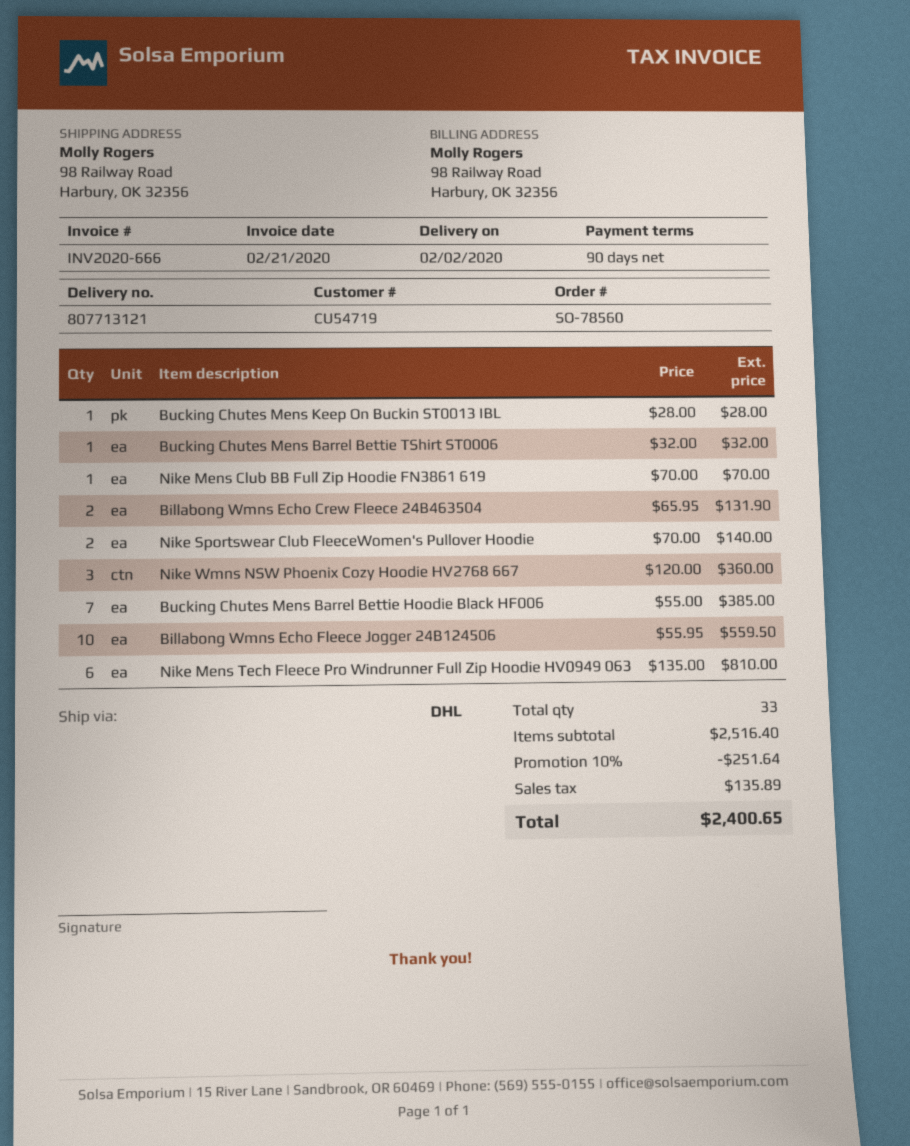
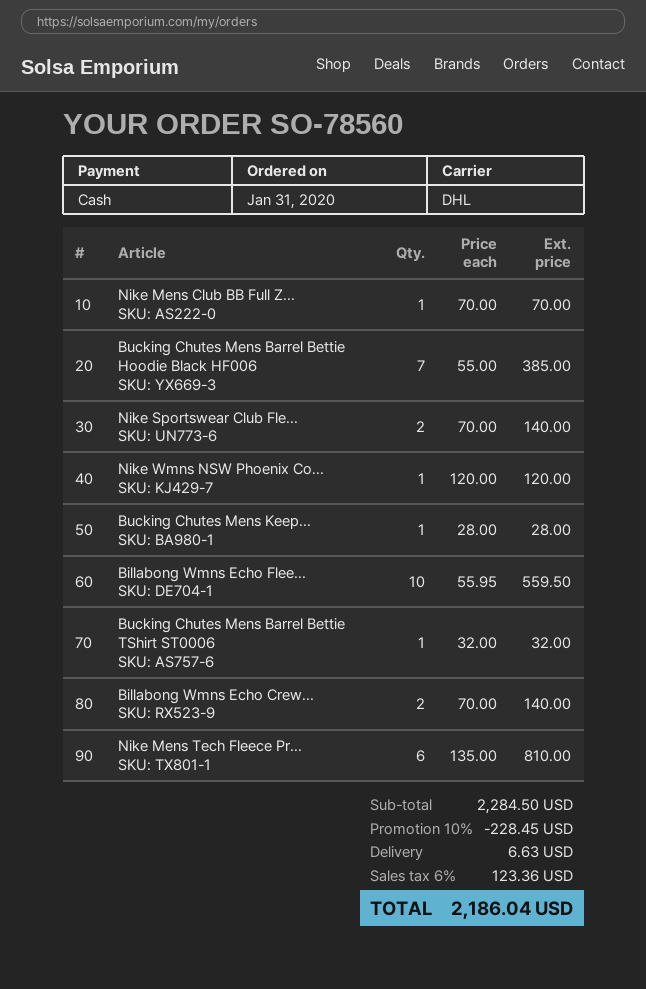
Billabong Wmns Echo Crew Fleece 24B463504: 2 x 65.95 = 131.90 -> 2 x 70.00 = 140.00
Nike Wmns NSW Phoenix Cozy Hoodie HV2768 667: 3 x 120.00 = 360.00 -> 1 x 120.00 = 120.00
subtotal: 2516.40 -> 2284.50
discount: 10% = 251.64 -> 10% = 228.45
shipping: none -> 6.63
tax: 135.89 -> 123.36
total: 2400.65 -> 2186.04

